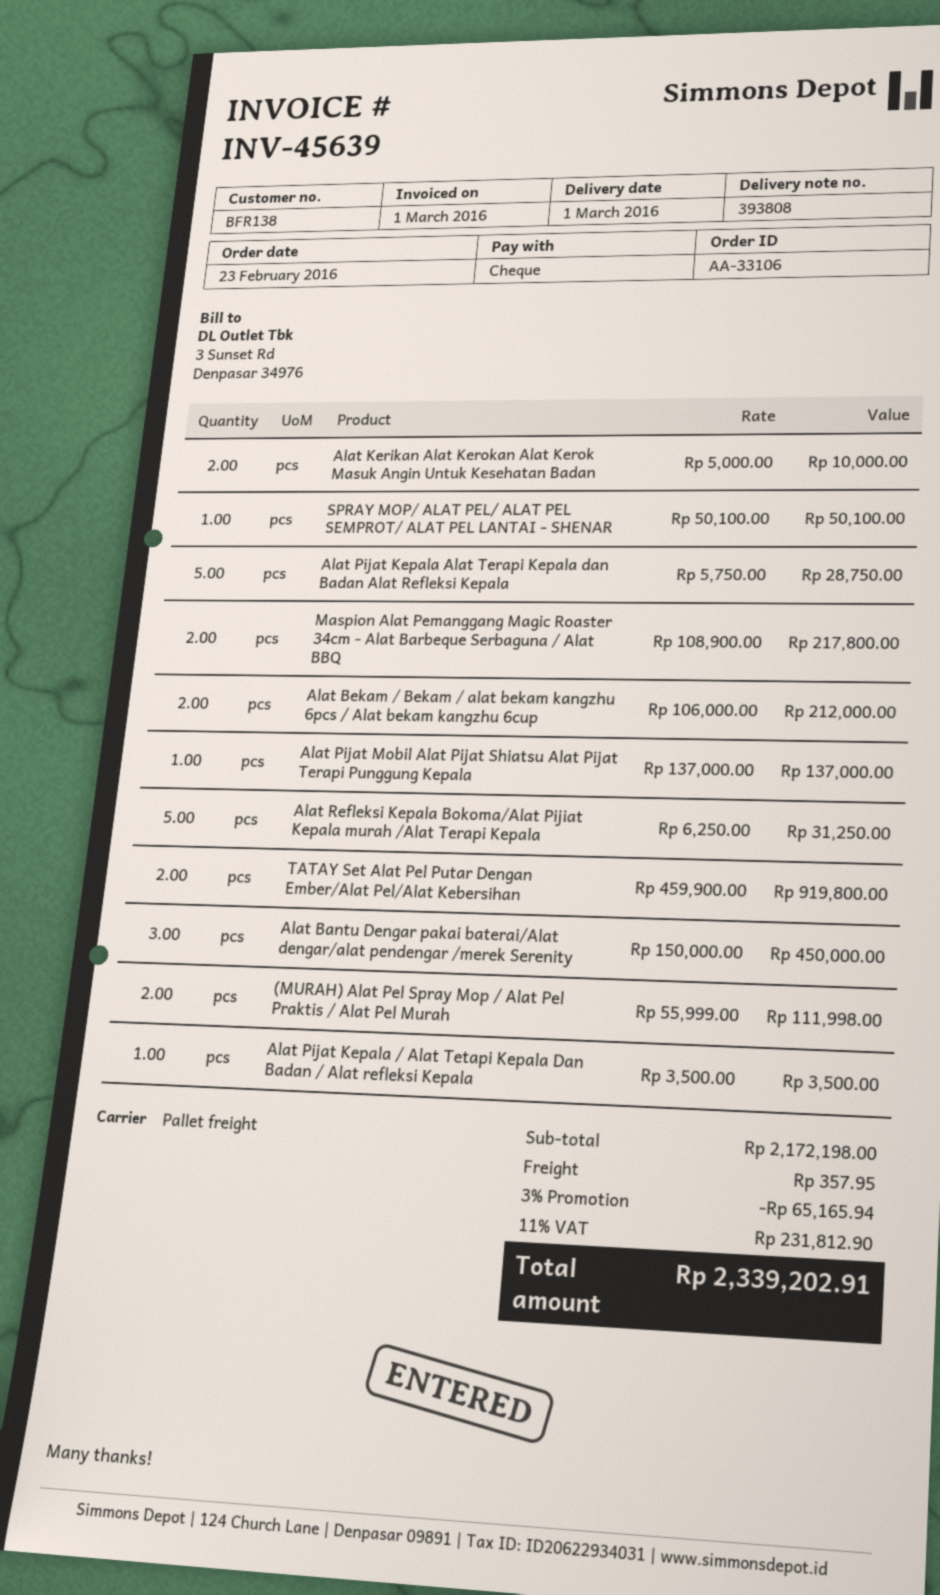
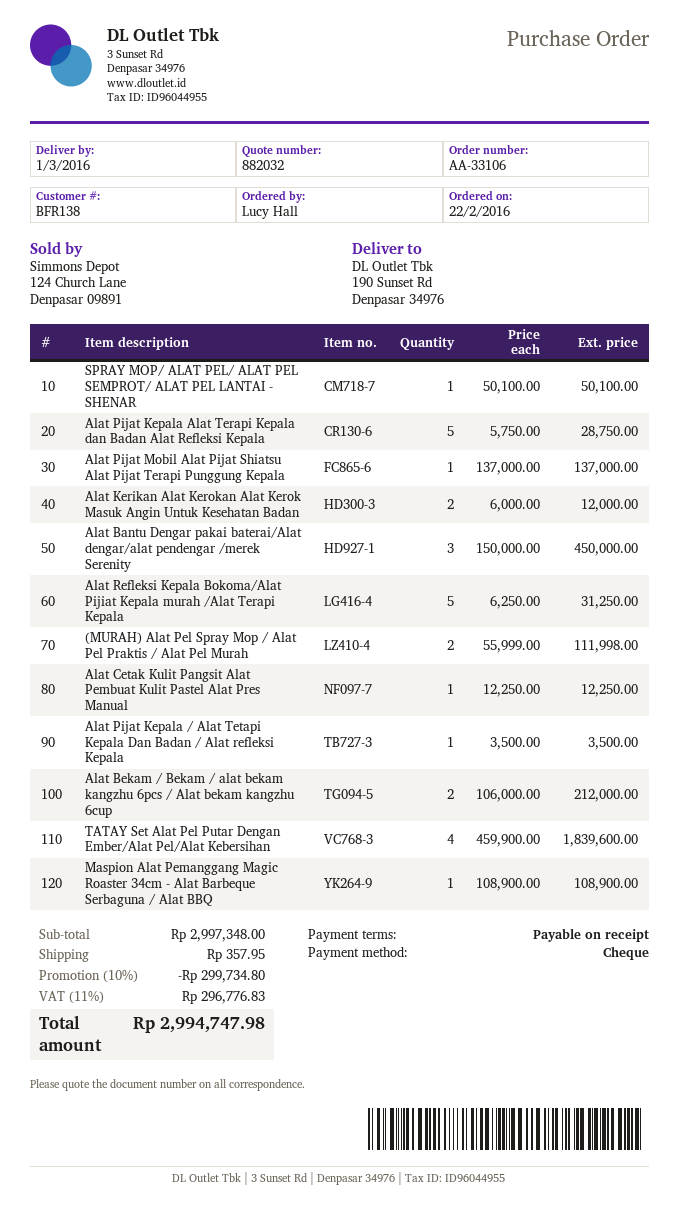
order date: 2016-02-23 -> 2016-02-22
Alat Kerikan Alat Kerokan Alat Kerok Masuk Angin Untuk Kesehatan Badan: 2 x 5000.00 = 10000.00 -> 2 x 6000.00 = 12000.00
Maspion Alat Pemanggang Magic Roaster 34cm - Alat Barbeque Serbaguna / Alat BBQ: 2 x 108900.00 = 217800.00 -> 1 x 108900.00 = 108900.00
TATAY Set Alat Pel Putar Dengan Ember/Alat Pel/Alat Kebersihan: 2 x 459900.00 = 919800.00 -> 4 x 459900.00 = 1839600.00
Alat Cetak Kulit Pangsit Alat Pembuat Kulit Pastel Alat Pres Manual: none -> 1 x 12250.00 = 12250.00
subtotal: 2172198.00 -> 2997348.00
discount: 3% = 65165.94 -> 10% = 299734.80
tax: 11% = 231812.90 -> 11% = 296776.83
total: 2339202.91 -> 2994747.98

